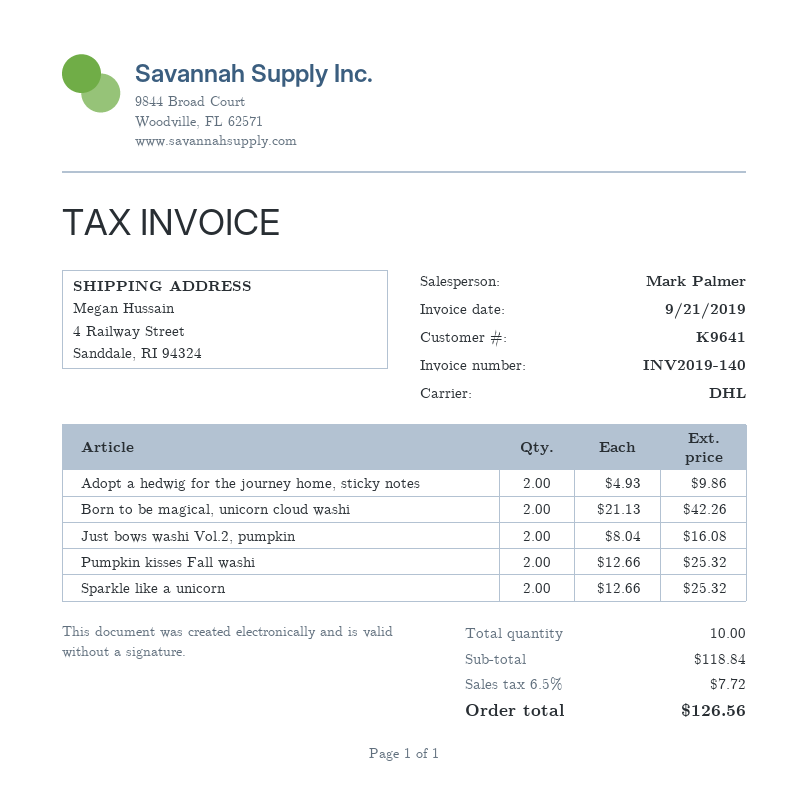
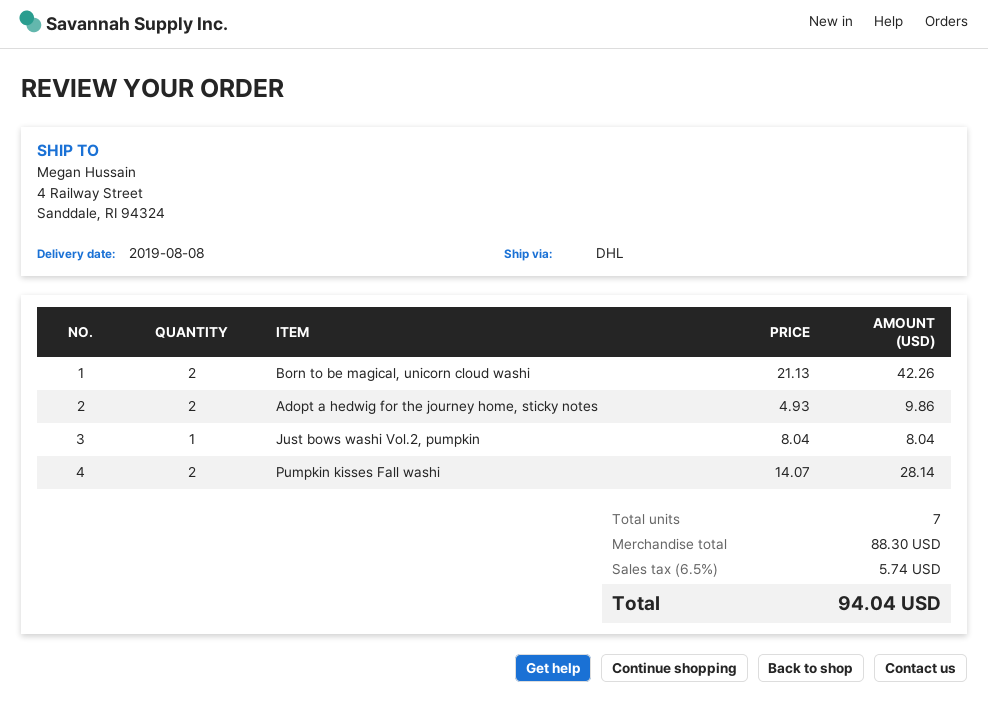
Just bows washi Vol.2, pumpkin: 2 x 8.04 = 16.08 -> 1 x 8.04 = 8.04
Pumpkin kisses Fall washi: 2 x 12.66 = 25.32 -> 2 x 14.07 = 28.14
Sparkle like a unicorn: 2 x 12.66 = 25.32 -> none
total quantity: 10 -> 7
subtotal: 118.84 -> 88.30
tax: 6.5% = 7.72 -> 6.5% = 5.74
total: 126.56 -> 94.04

